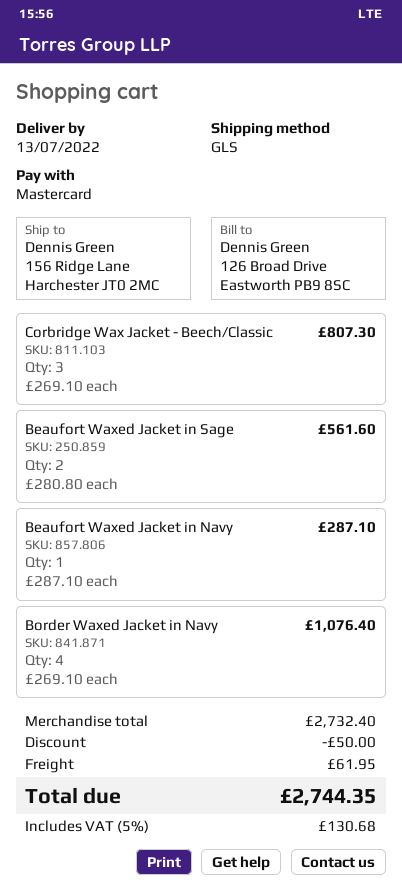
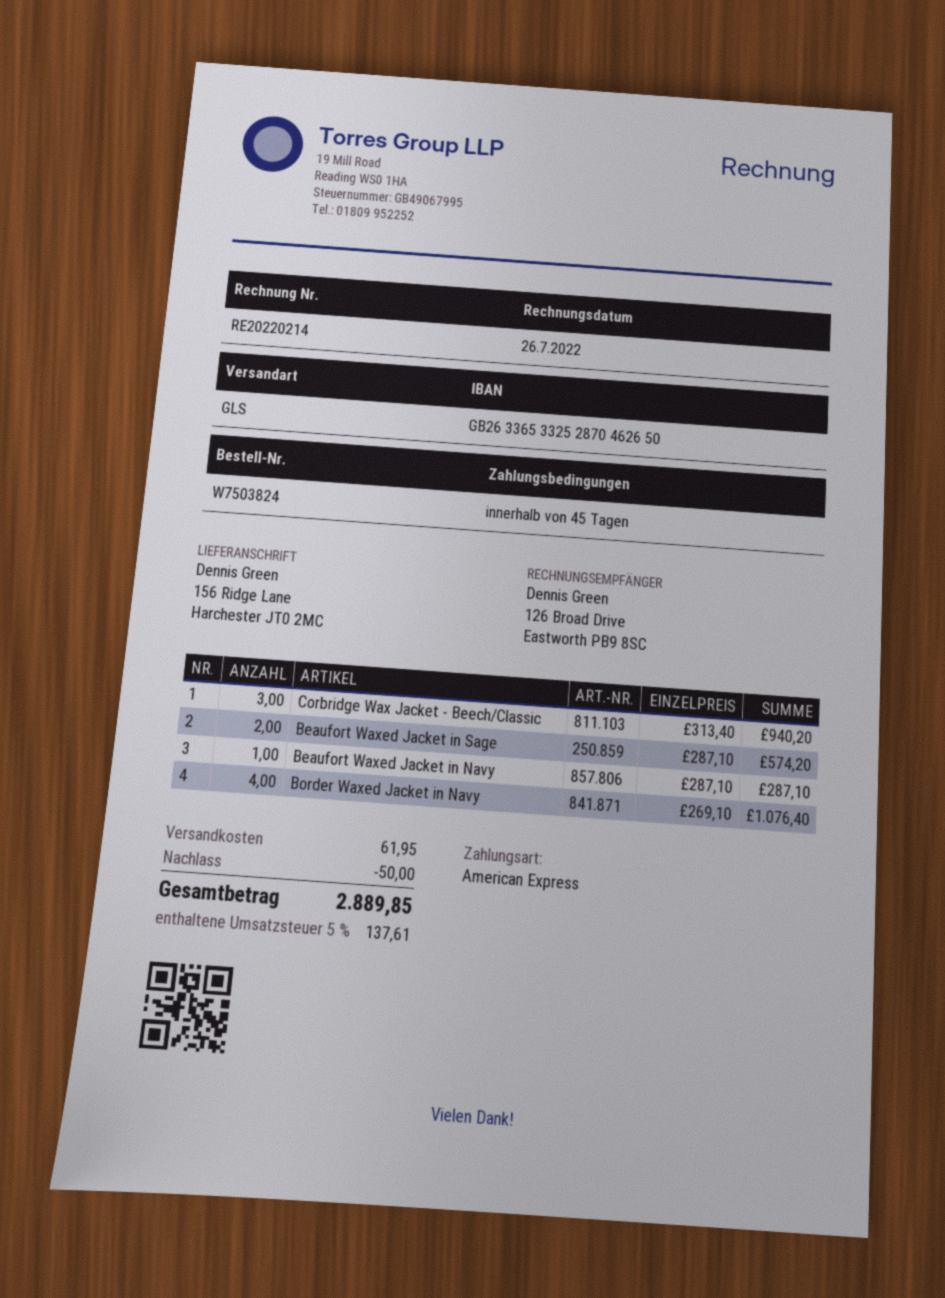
payment method: Mastercard -> American Express
Corbridge Wax Jacket - Beech/Classic: 3 x 269.10 = 807.30 -> 3 x 313.40 = 940.20
Beaufort Waxed Jacket in Sage: 2 x 280.80 = 561.60 -> 2 x 287.10 = 574.20
tax: 5% = 130.68 -> 5% = 137.61
total: 2744.35 -> 2889.85

